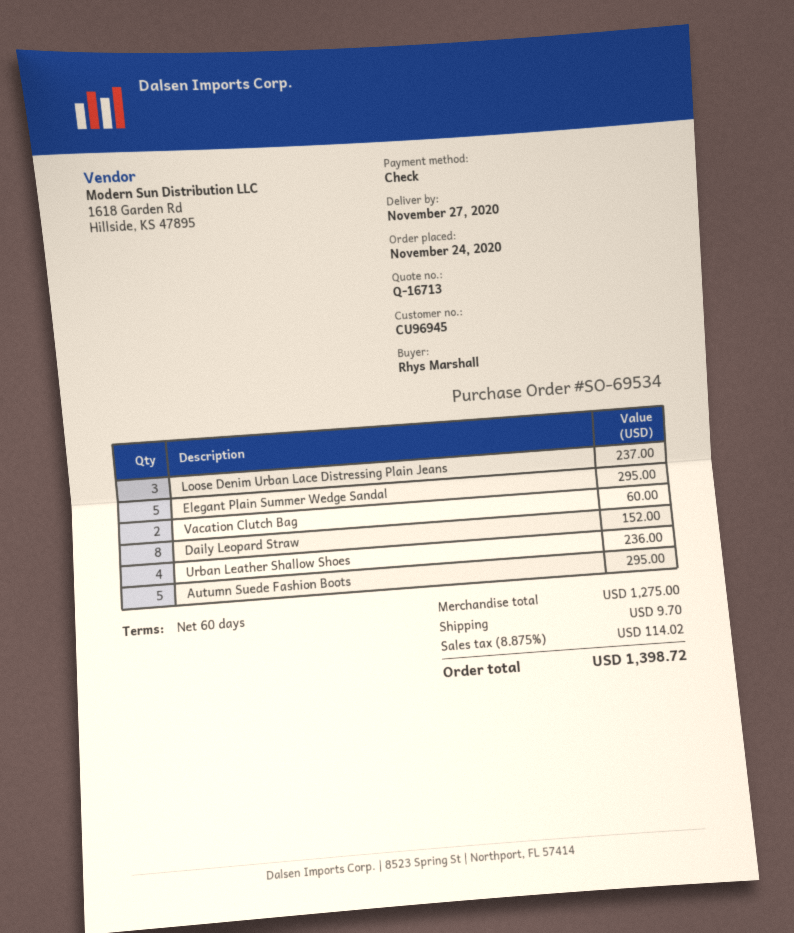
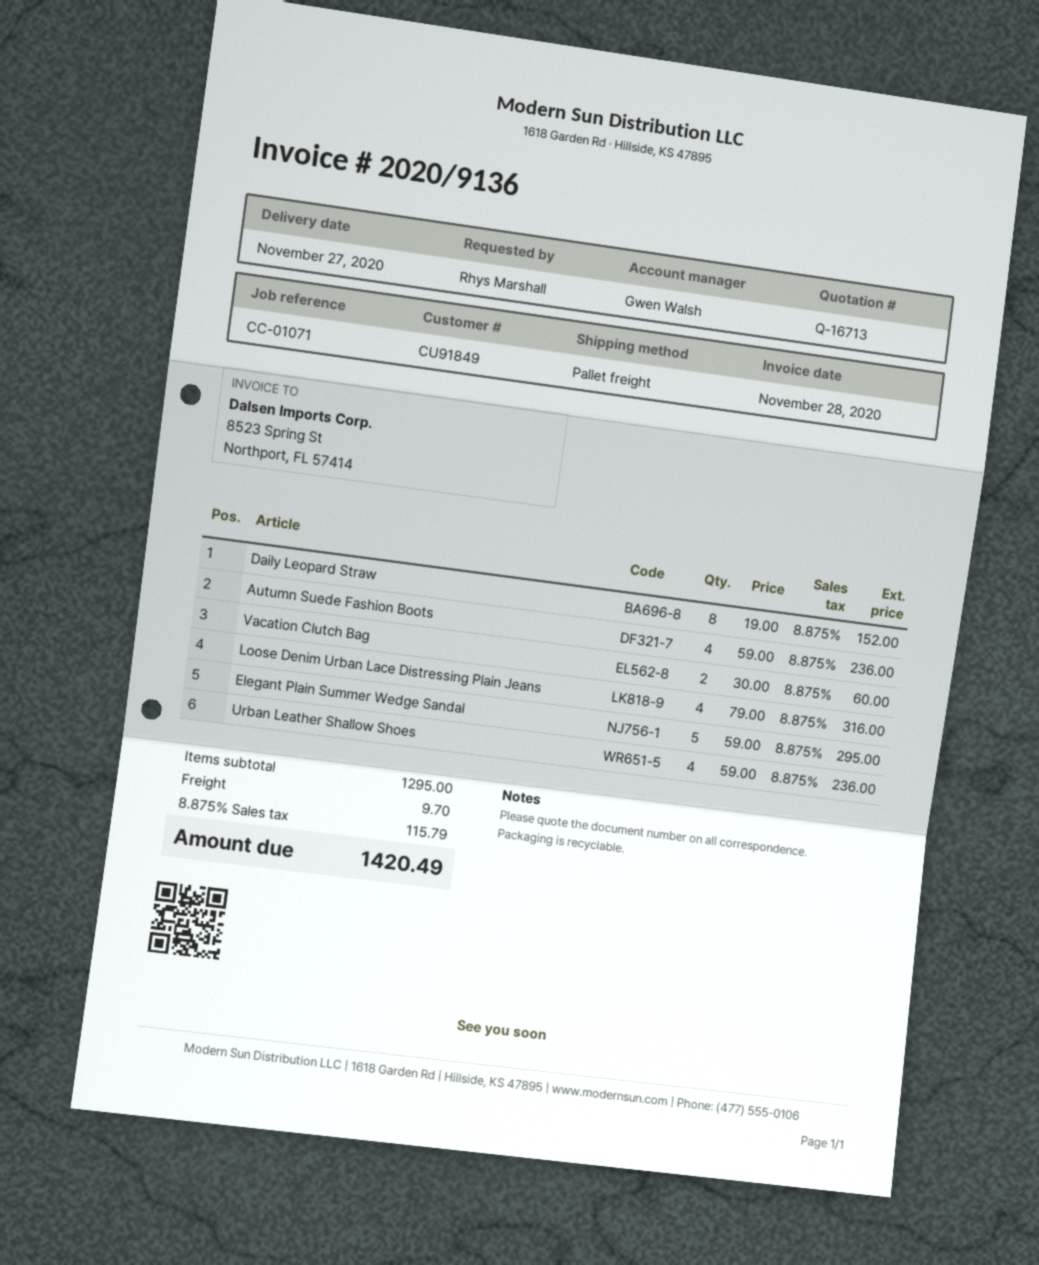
customer number: CU96945 -> CU91849
Loose Denim Urban Lace Distressing Plain Jeans: 3 for 237.00 -> 4 for 316.00
Autumn Suede Fashion Boots: 5 for 295.00 -> 4 for 236.00
subtotal: 1275.00 -> 1295.00
tax: 8.875% = 114.02 -> 8.875% = 115.79
total: 1398.72 -> 1420.49

